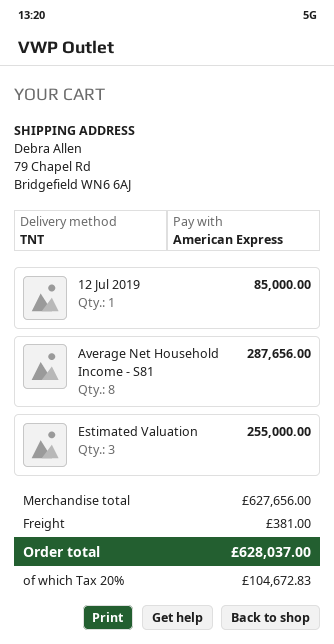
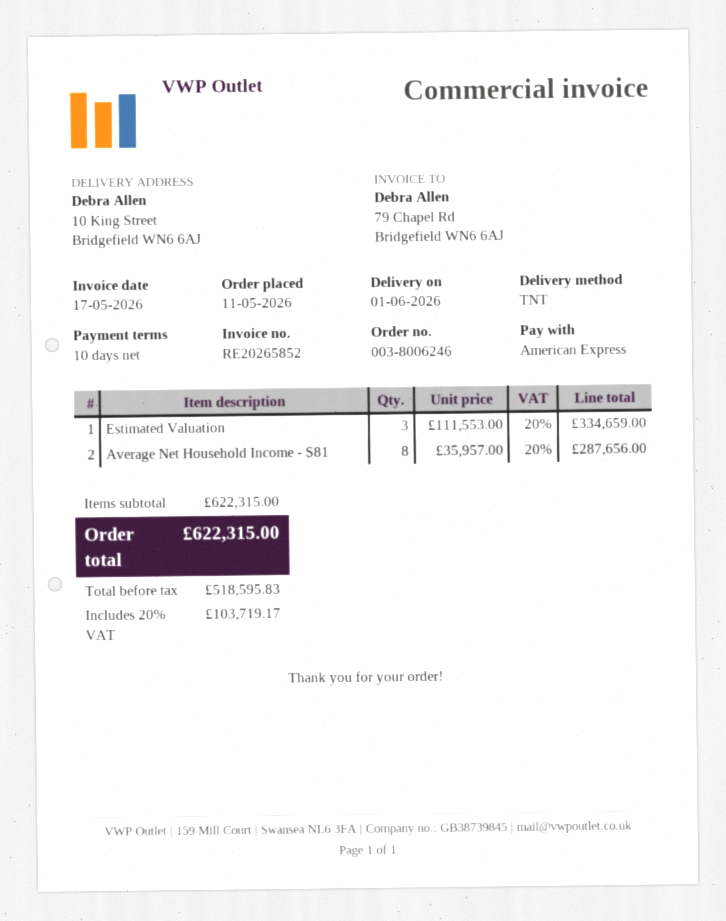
ship to: 79 Chapel Rd, Bridgefield WN6 6AJ -> 10 King Street, Bridgefield WN6 6AJ
12 Jul 2019: 1 for 85000.00 -> none
Estimated Valuation: 3 for 255000.00 -> 3 for 334659.00
subtotal: 627656.00 -> 622315.00
shipping: 381.00 -> none
tax: 20% = 104672.83 -> 20% = 103719.17
total: 628037.00 -> 622315.00

